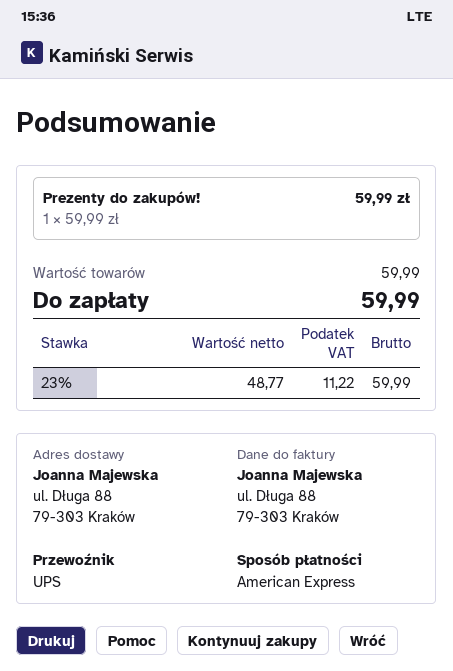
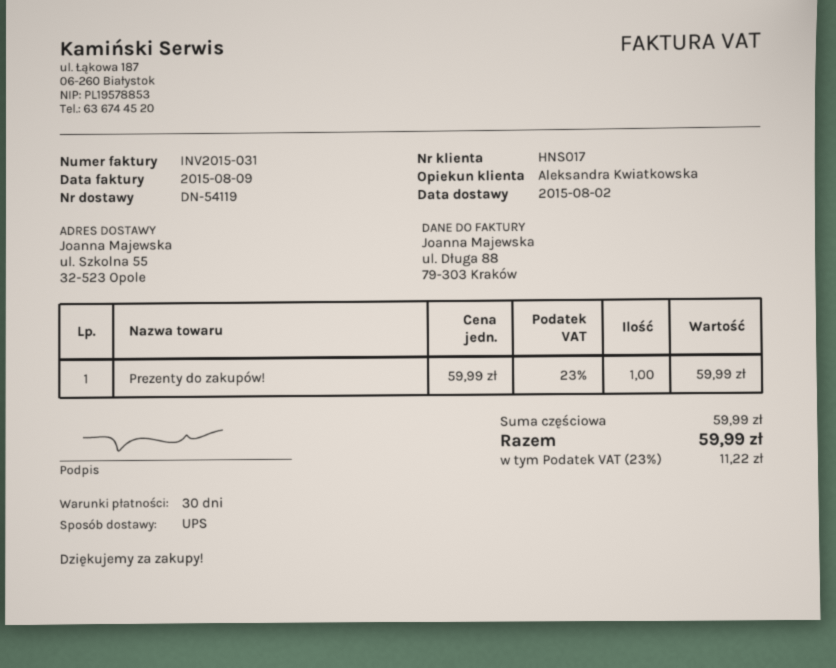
ship to: ul. Długa 88, 79-303 Kraków -> ul. Szkolna 55, 32-523 Opole

